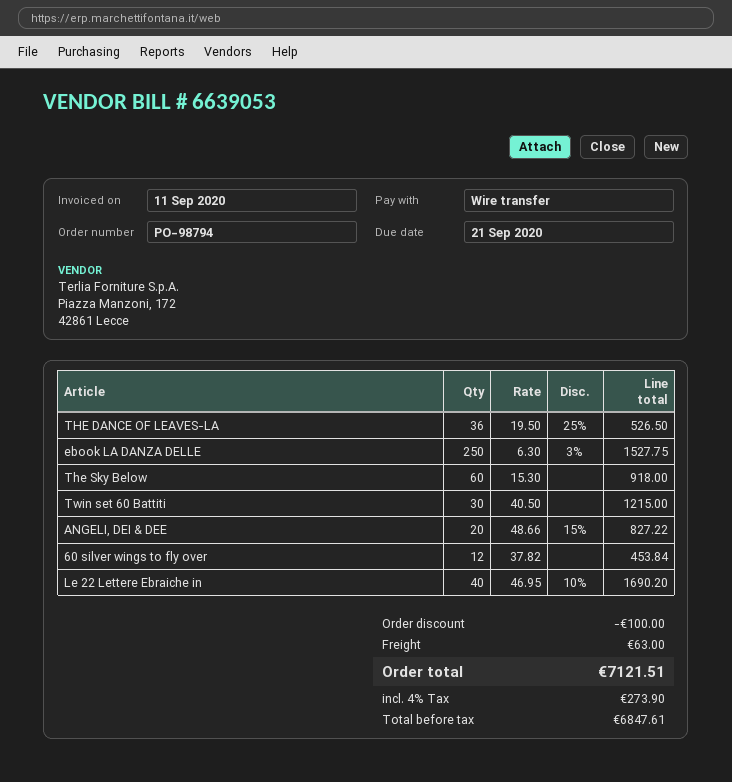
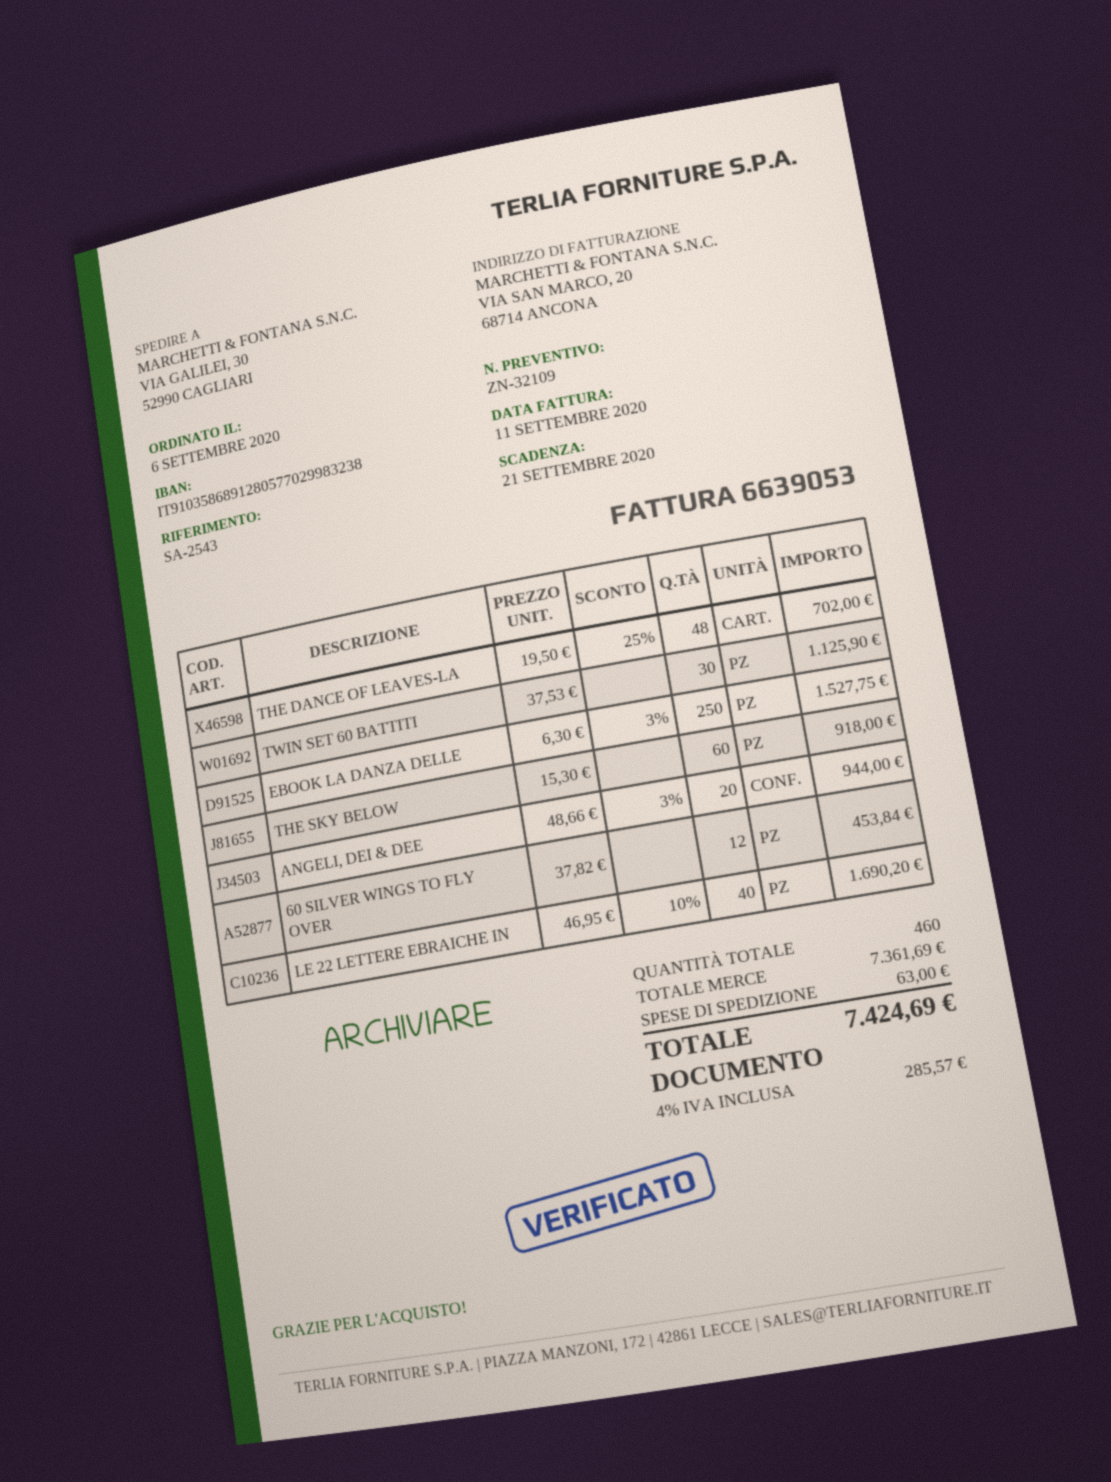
THE DANCE OF LEAVES-LA: 36 x 19.50 - 25% = 526.50 -> 48 x 19.50 - 25% = 702.00
Twin set 60 Battiti: 30 x 40.50 = 1215.00 -> 30 x 37.53 = 1125.90
ANGELI, DEI & DEE: 20 x 48.66 - 15% = 827.22 -> 20 x 48.66 - 3% = 944.00
discount: 100.00 -> none
tax: 4% = 273.90 -> 4% = 285.57
total: 7121.51 -> 7424.69

